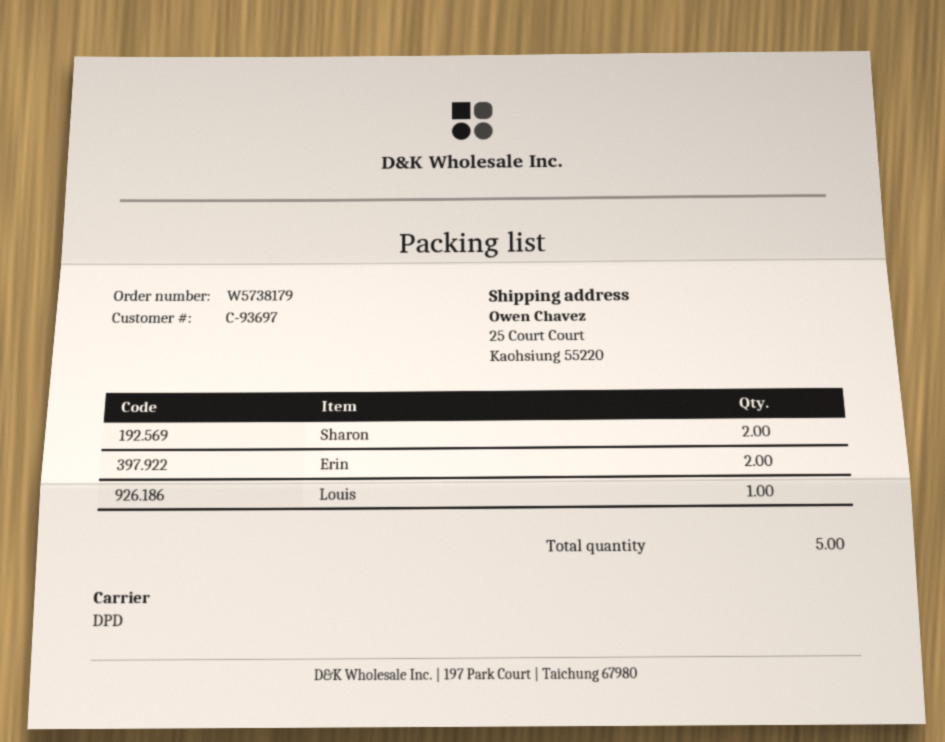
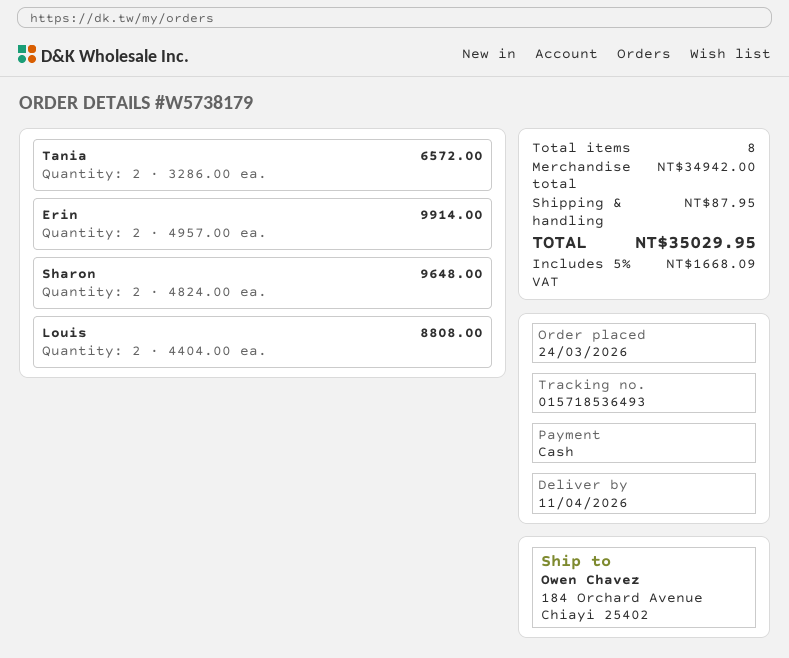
ship to: 25 Court Court, Kaohsiung 55220 -> 184 Orchard Avenue, Chiayi 25402
Louis: 1 -> 2
Tania: none -> 2
total quantity: 5 -> 8

